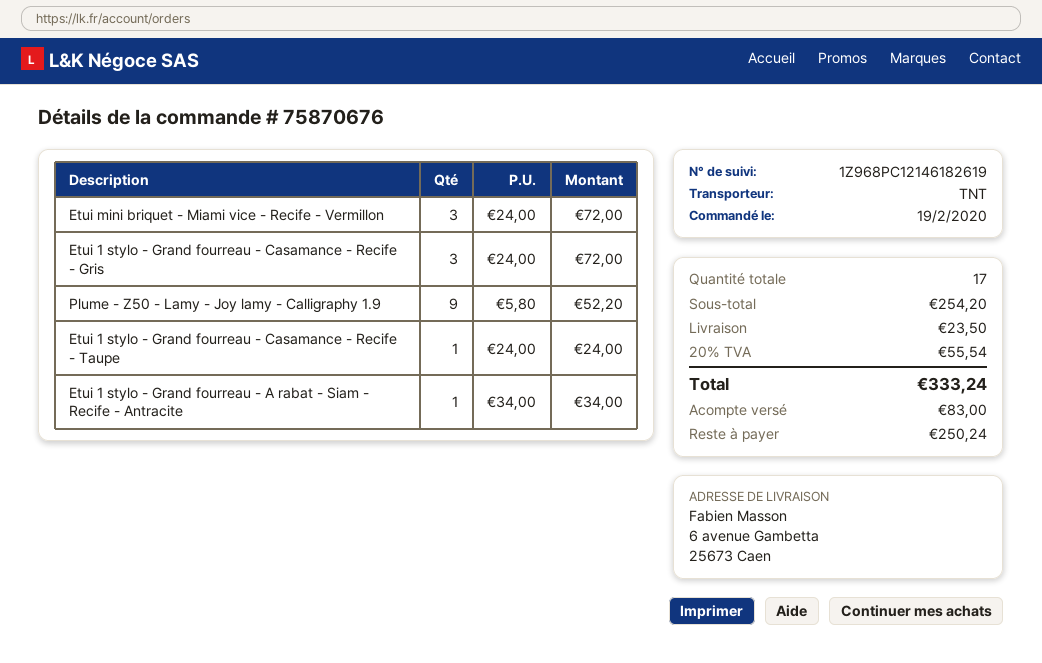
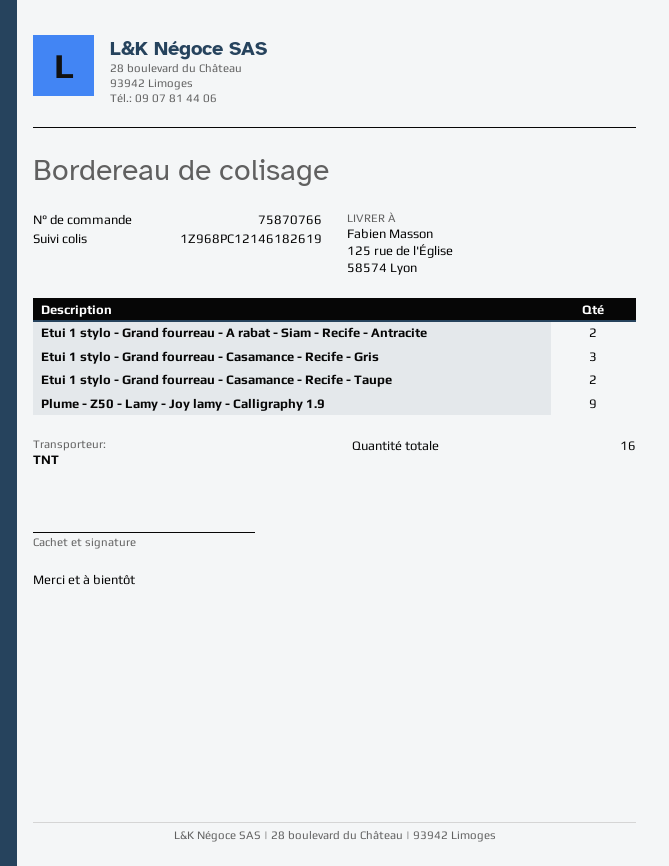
order number: 75870676 -> 75870766
ship to: 6 avenue Gambetta, 25673 Caen -> 125 rue de l'Église, 58574 Lyon
Etui mini briquet - Miami vice - Recife - Vermillon: 3 -> none
Etui 1 stylo - Grand fourreau - Casamance - Recife - Taupe: 1 -> 2
Etui 1 stylo - Grand fourreau - A rabat - Siam - Recife - Antracite: 1 -> 2
total quantity: 17 -> 16

